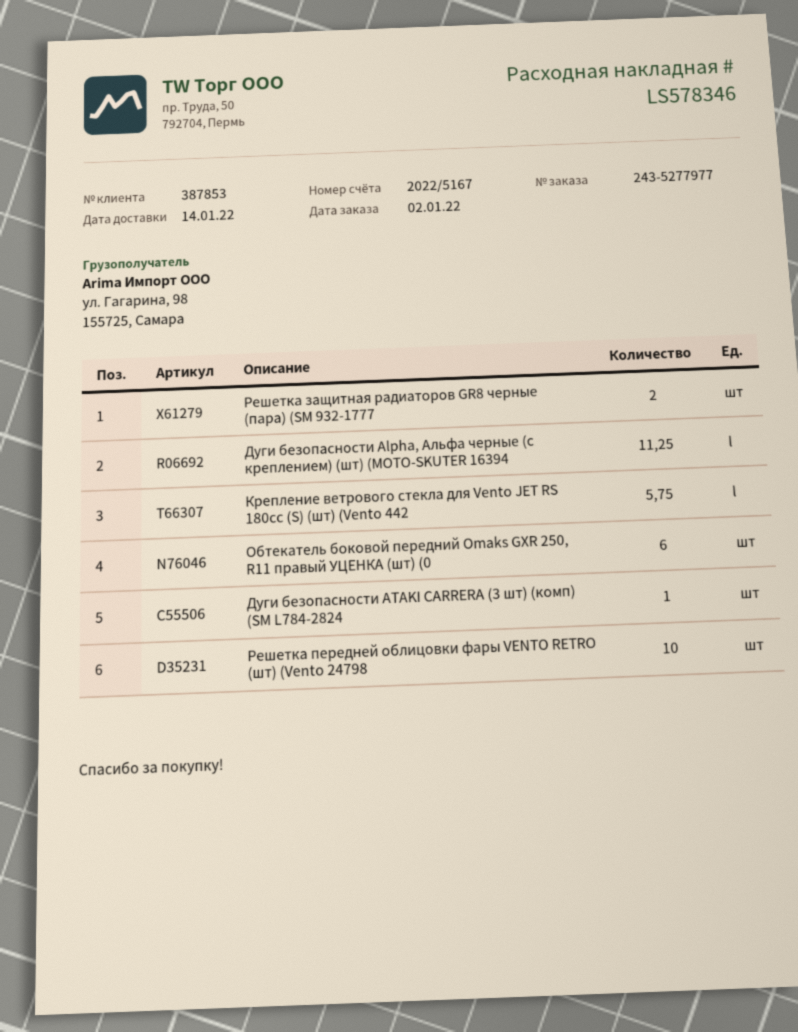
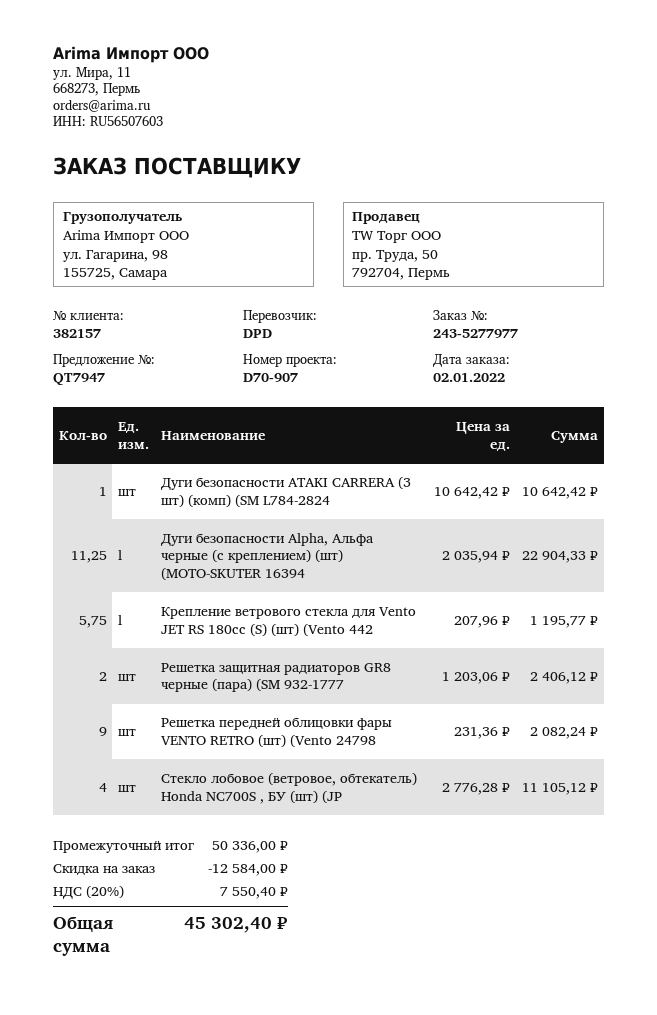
customer number: 387853 -> 382157
Обтекатель боковой передний Omaks GXR 250, R11 правый УЦЕНКА (шт) (0: 6 -> none
Решетка передней облицовки фары VENTO RETRO (шт) (Vento 24798: 10 -> 9
Стекло лобовое (ветровое, обтекатель) Honda NC700S , БУ (шт) (JP: none -> 4

